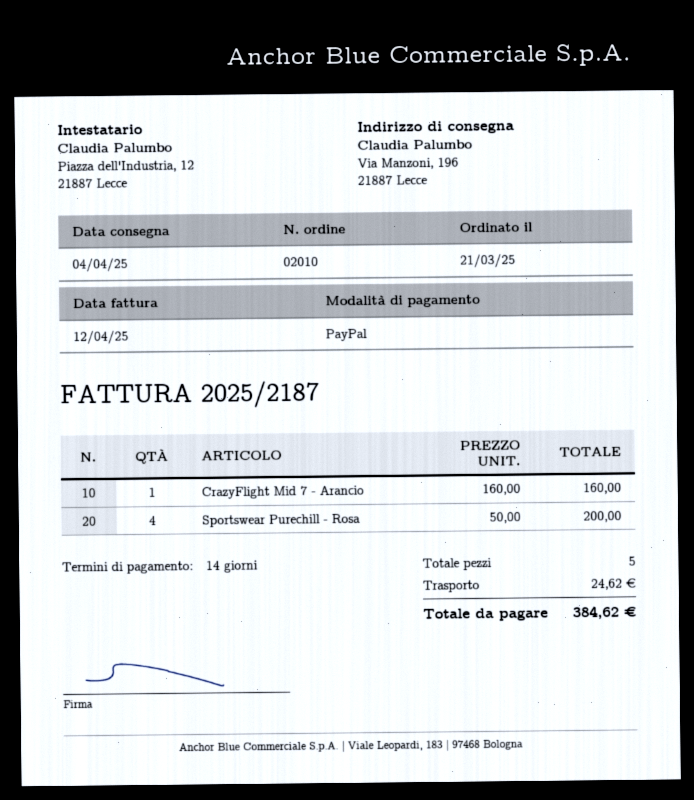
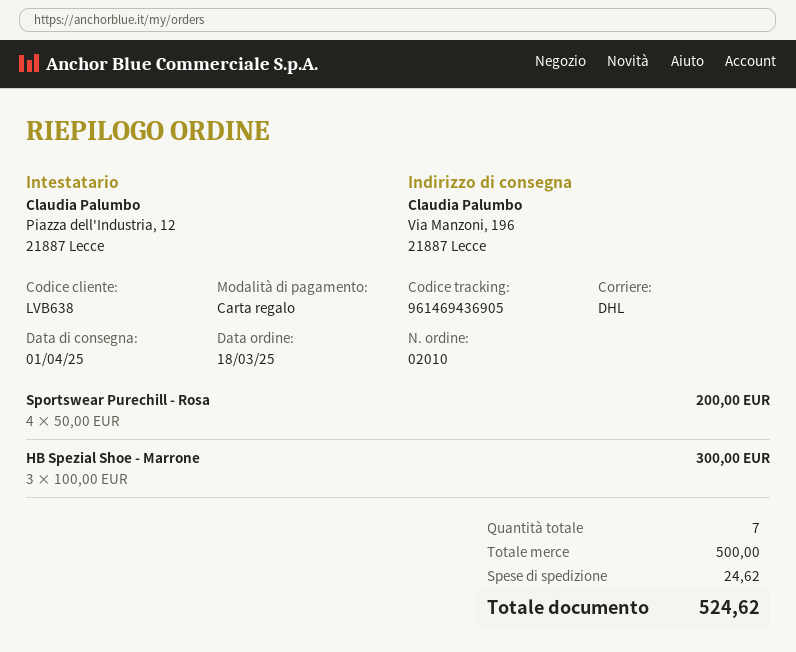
order date: 2025-03-21 -> 2025-03-18
delivery date: 2025-04-04 -> 2025-04-01
payment method: PayPal -> gift card
CrazyFlight Mid 7 - Arancio: 1 x 160.00 = 160.00 -> none
HB Spezial Shoe - Marrone: none -> 3 x 100.00 = 300.00
total quantity: 5 -> 7
total: 384.62 -> 524.62

